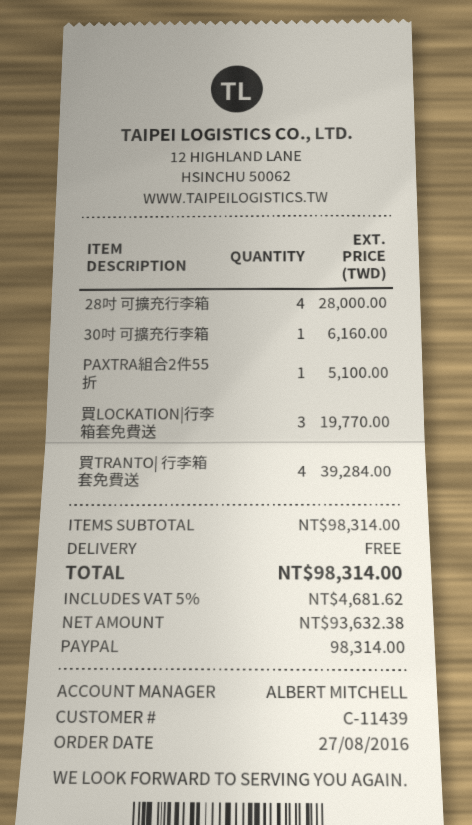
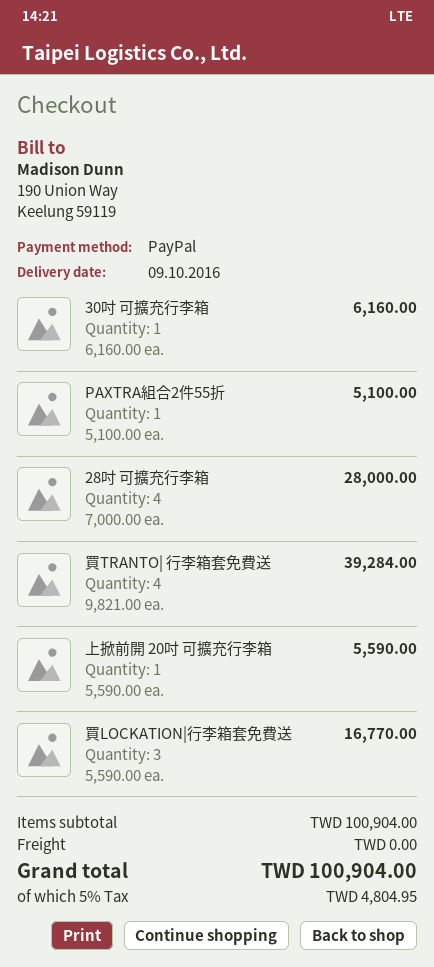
買LOCKATION|行李箱套免費送: 3 for 19770.00 -> 3 for 16770.00
上掀前開 20吋 可擴充行李箱: none -> 1 for 5590.00
subtotal: 98314.00 -> 100904.00
tax: 5% = 4681.62 -> 5% = 4804.95
total: 98314.00 -> 100904.00

